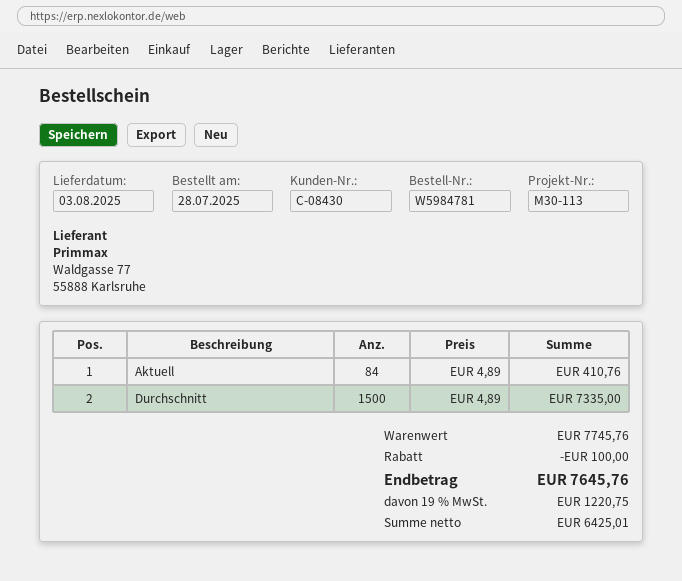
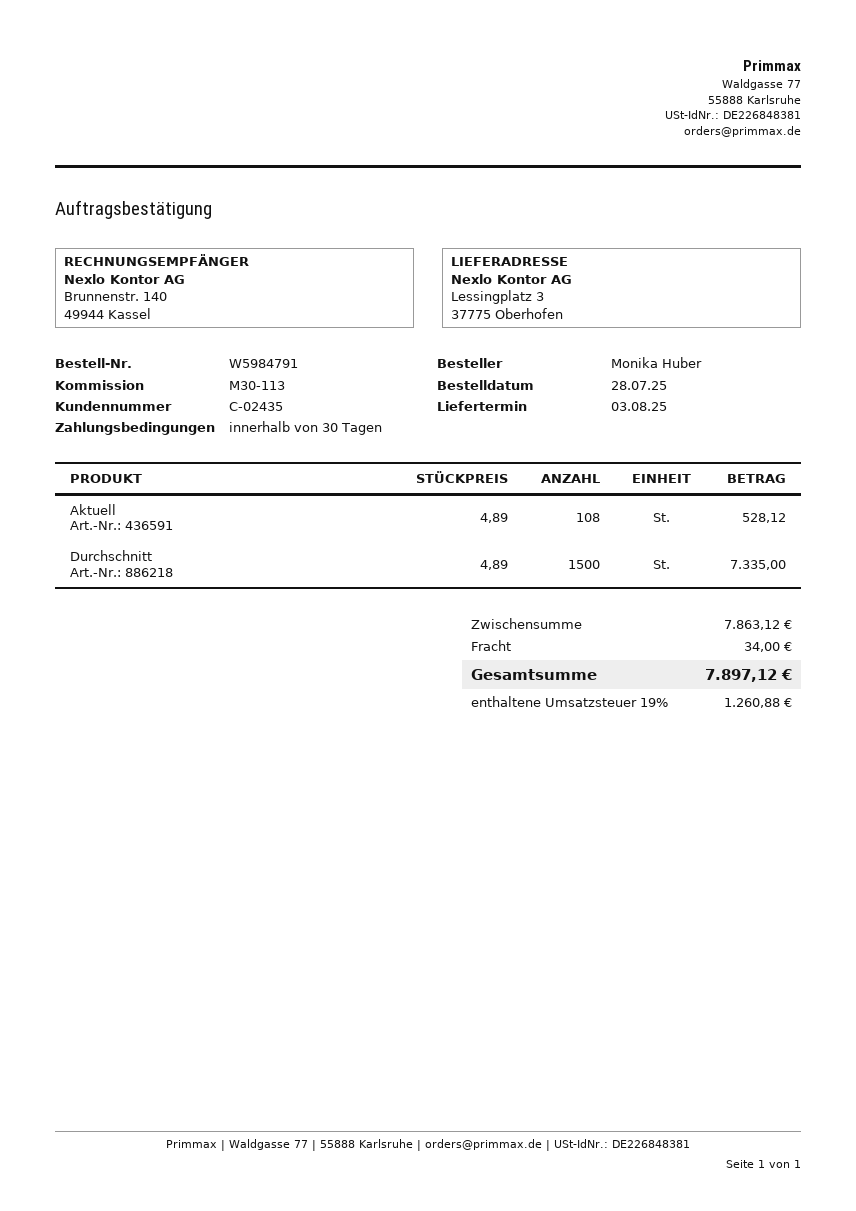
order number: W5984781 -> W5984791
customer number: C-08430 -> C-02435
Aktuell: 84 x 4.89 = 410.76 -> 108 x 4.89 = 528.12
subtotal: 7745.76 -> 7863.12
discount: 100.00 -> none
shipping: none -> 34.00
tax: 19% = 1220.75 -> 19% = 1260.88
total: 7645.76 -> 7897.12

